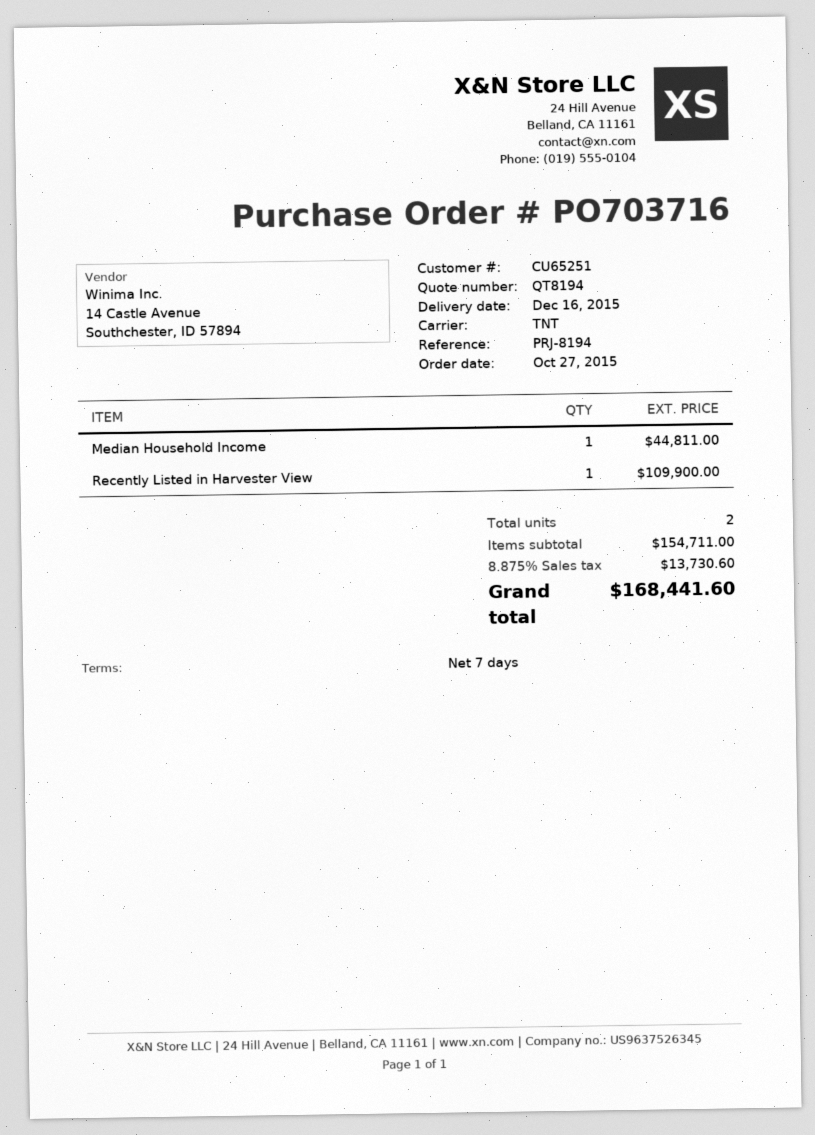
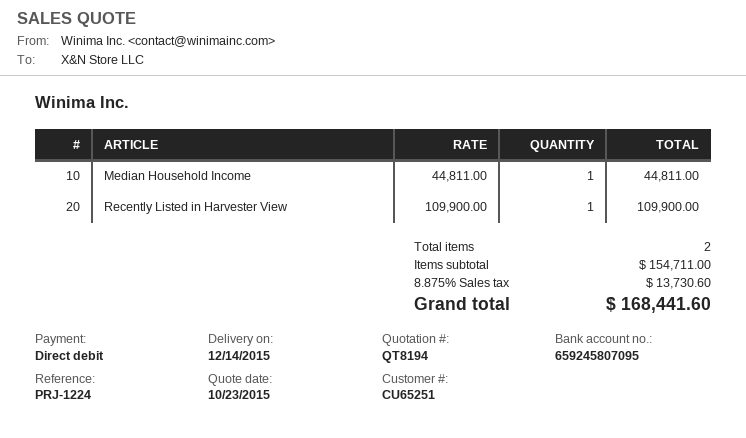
delivery date: 2015-12-16 -> 2015-12-14
reference: PRJ-8194 -> PRJ-1224

